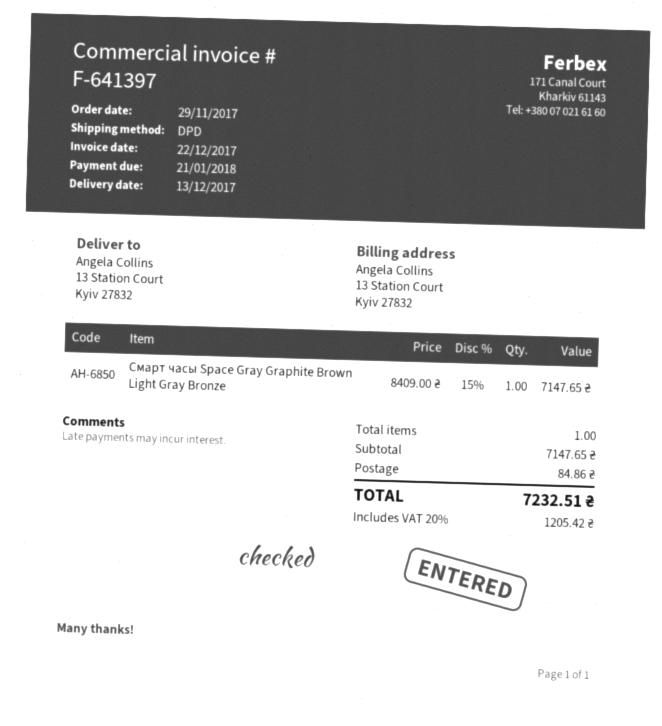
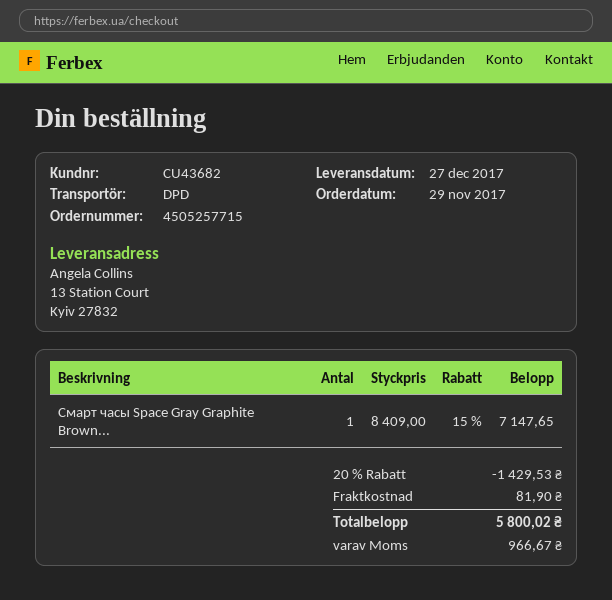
delivery date: 2017-12-13 -> 2017-12-27
discount: none -> 20% = 1429.53
shipping: 84.86 -> 81.90
tax: 1205.42 -> 966.67
total: 7232.51 -> 5800.02

